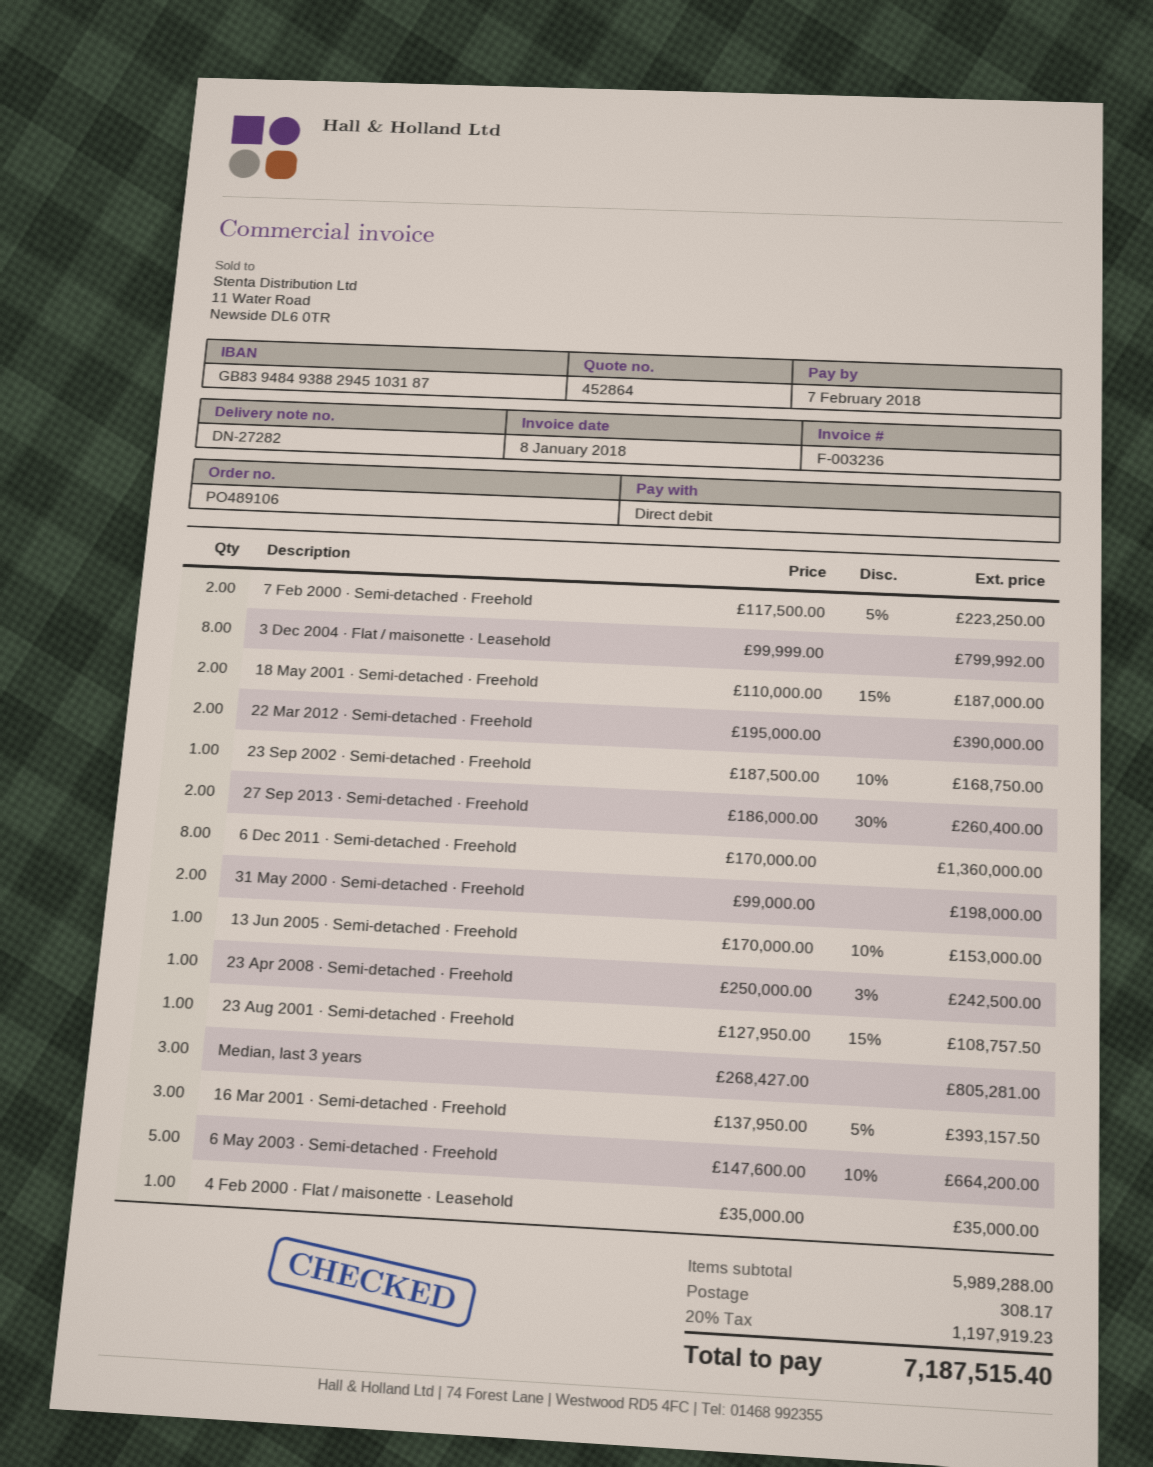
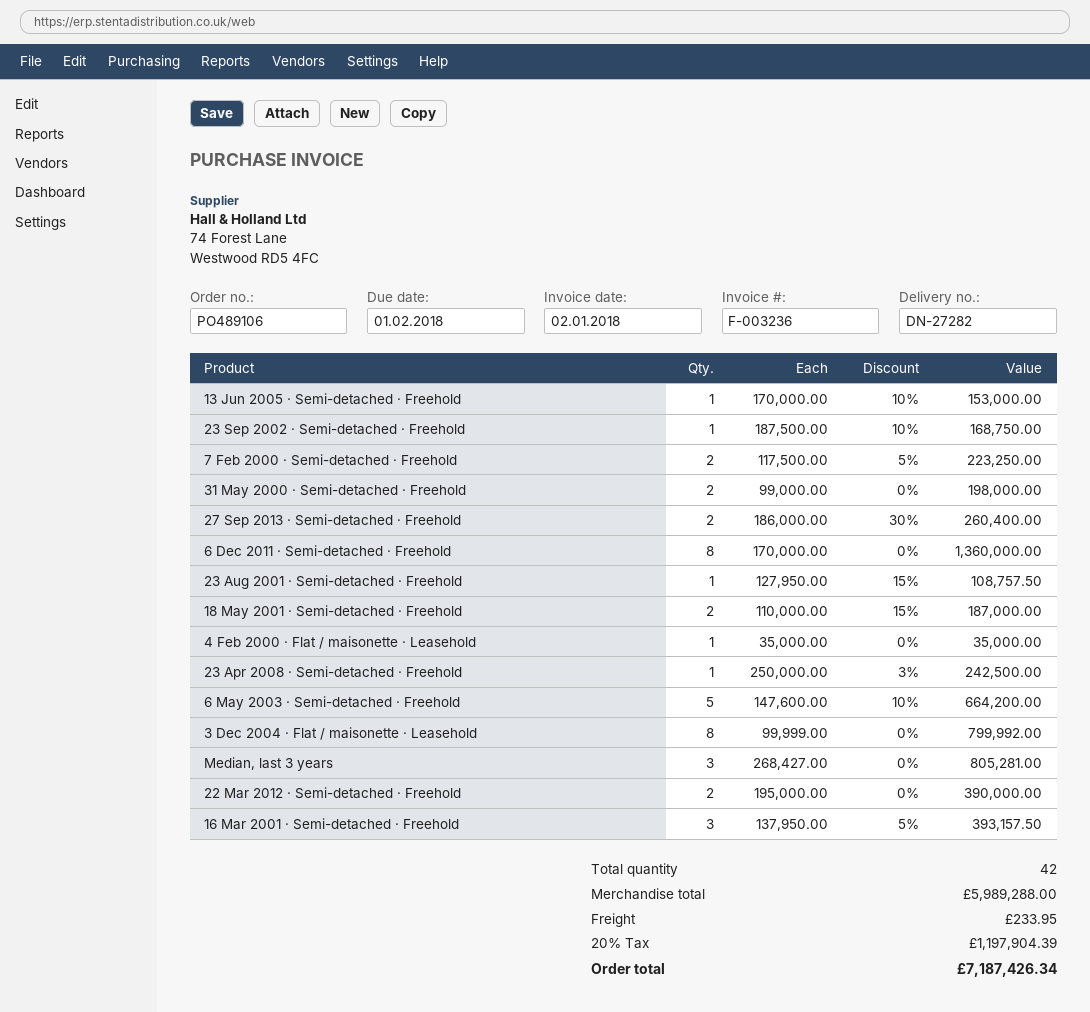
invoice date: 2018-01-08 -> 2018-01-02
due date: 2018-02-07 -> 2018-02-01
shipping: 308.17 -> 233.95
tax: 20% = 1197919.23 -> 20% = 1197904.39
total: 7187515.40 -> 7187426.34

